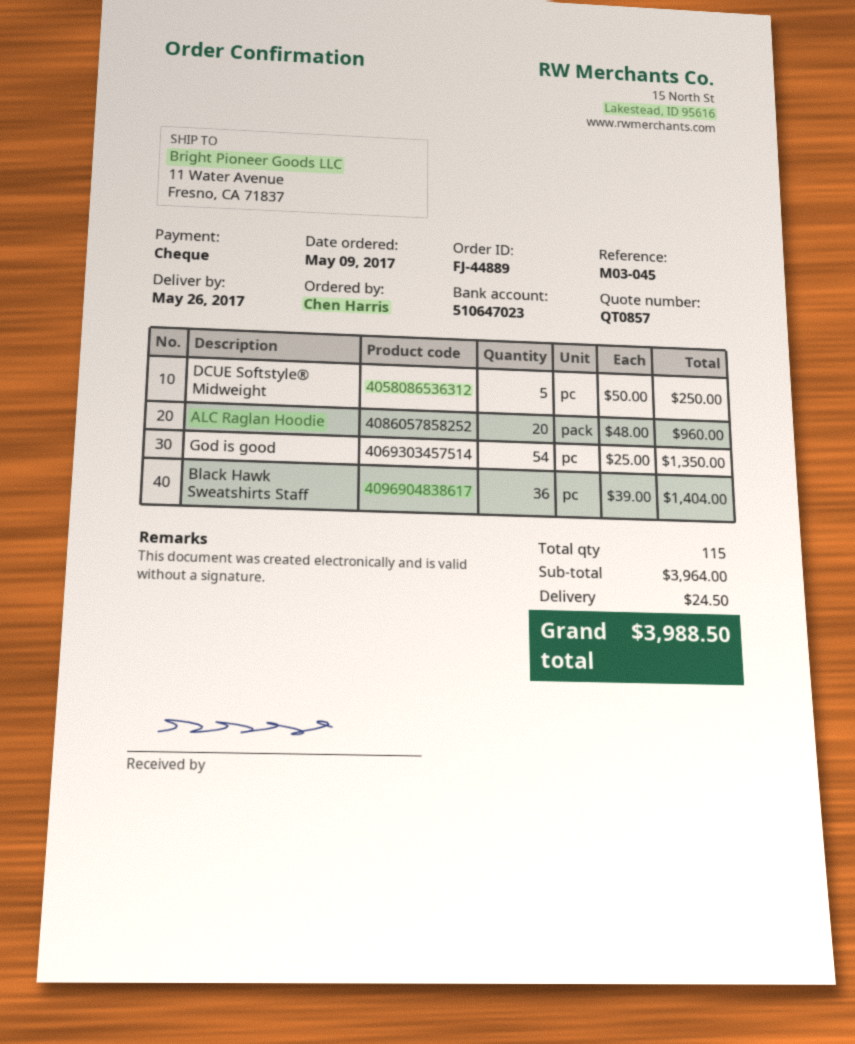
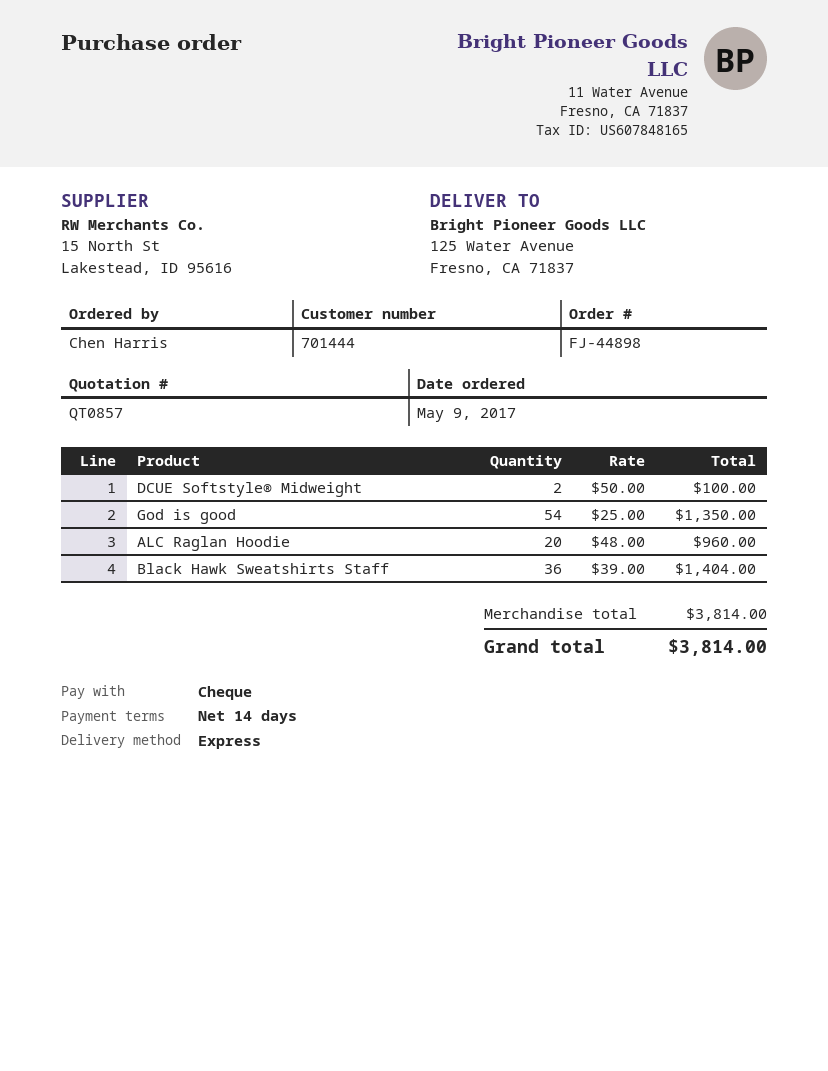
order number: FJ-44889 -> FJ-44898
ship to: 11 Water Avenue, Fresno, CA 71837 -> 125 Water Avenue, Fresno, CA 71837
DCUE Softstyle® Midweight: 5 x 50.00 = 250.00 -> 2 x 50.00 = 100.00
subtotal: 3964.00 -> 3814.00
shipping: 24.50 -> none
total: 3988.50 -> 3814.00

